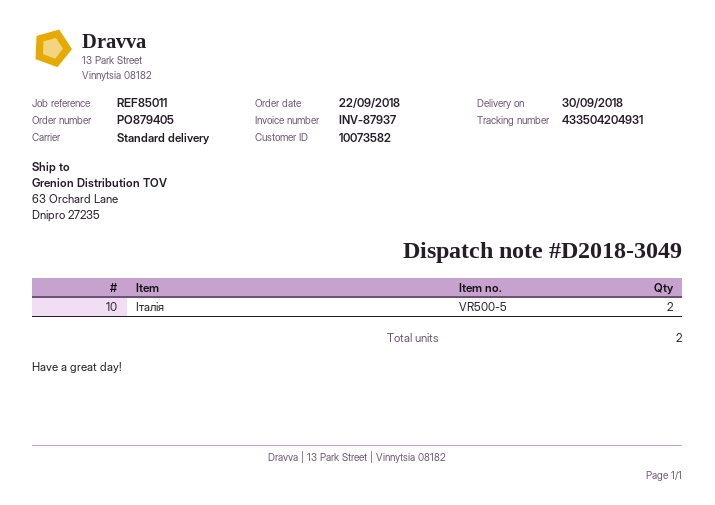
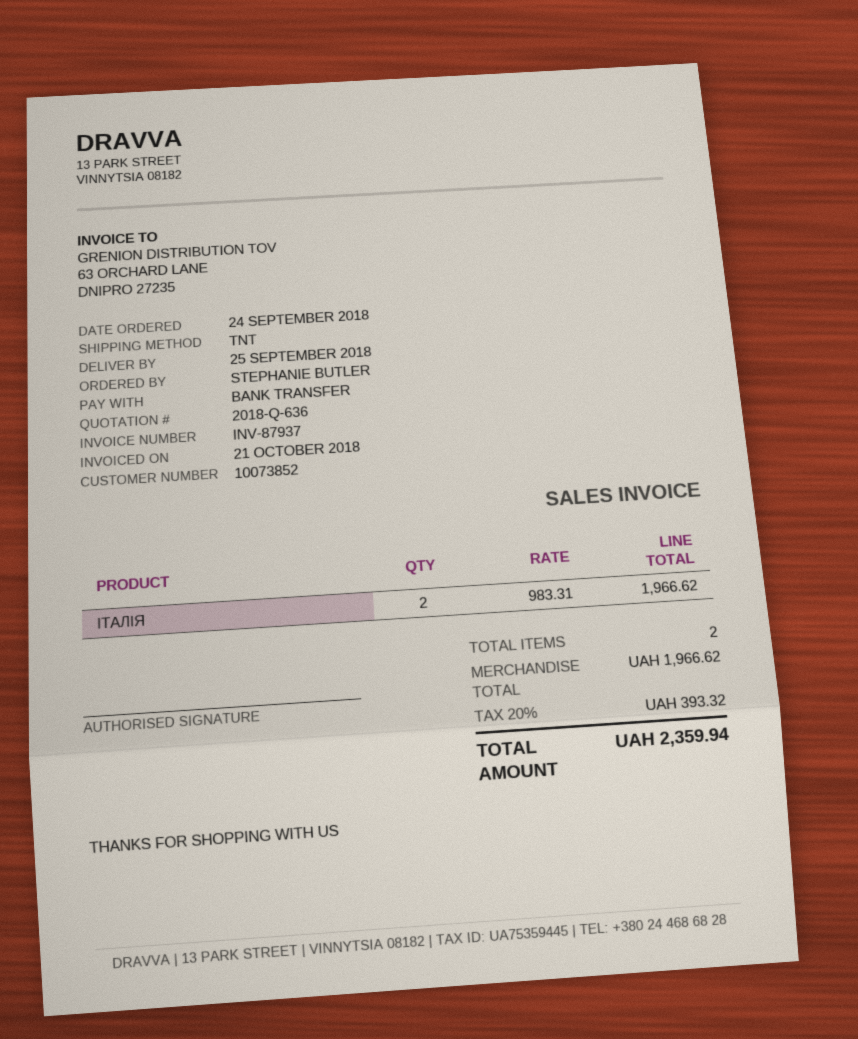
order date: 2018-09-22 -> 2018-09-24
delivery date: 2018-09-30 -> 2018-09-25
customer number: 10073582 -> 10073852
shipping method: standard -> TNT

